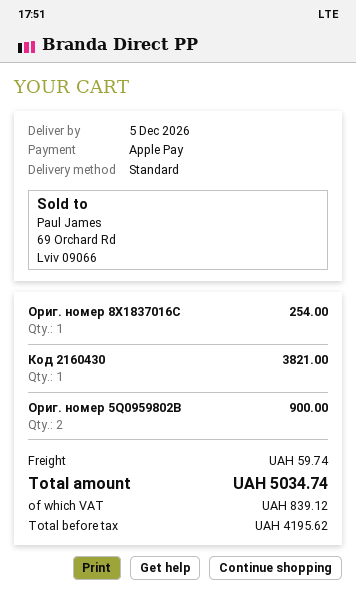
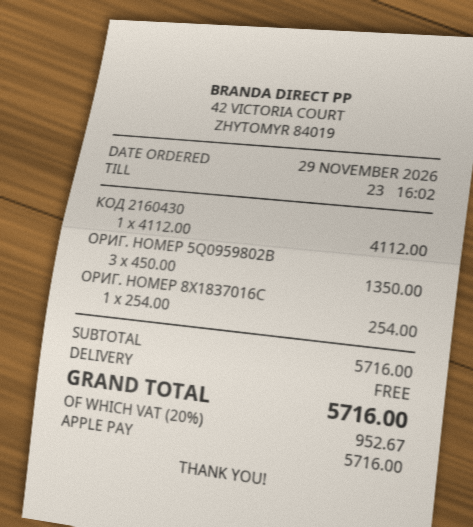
Код 2160430: 1 for 3821.00 -> 1 for 4112.00
Ориг. номер 5Q0959802B: 2 for 900.00 -> 3 for 1350.00
shipping: 59.74 -> 0.00
tax: 839.12 -> 952.67
total: 5034.74 -> 5716.00

